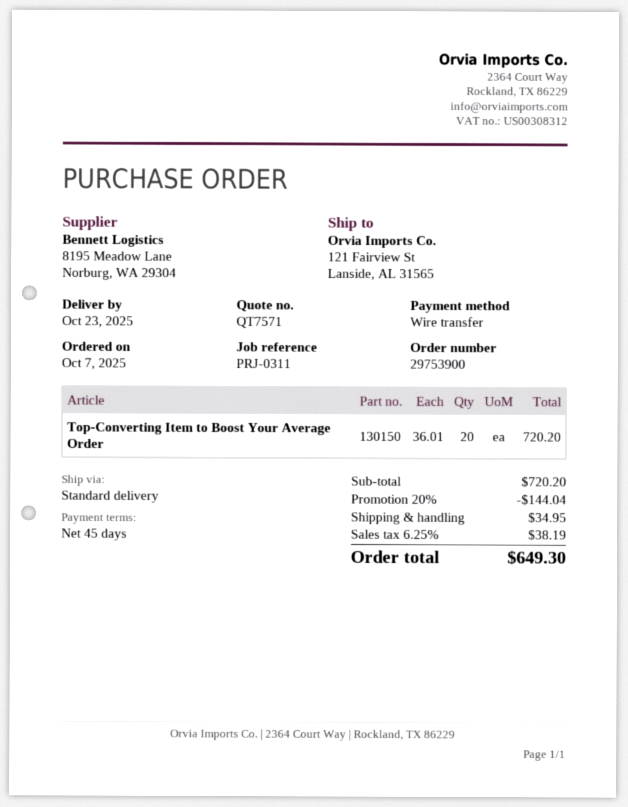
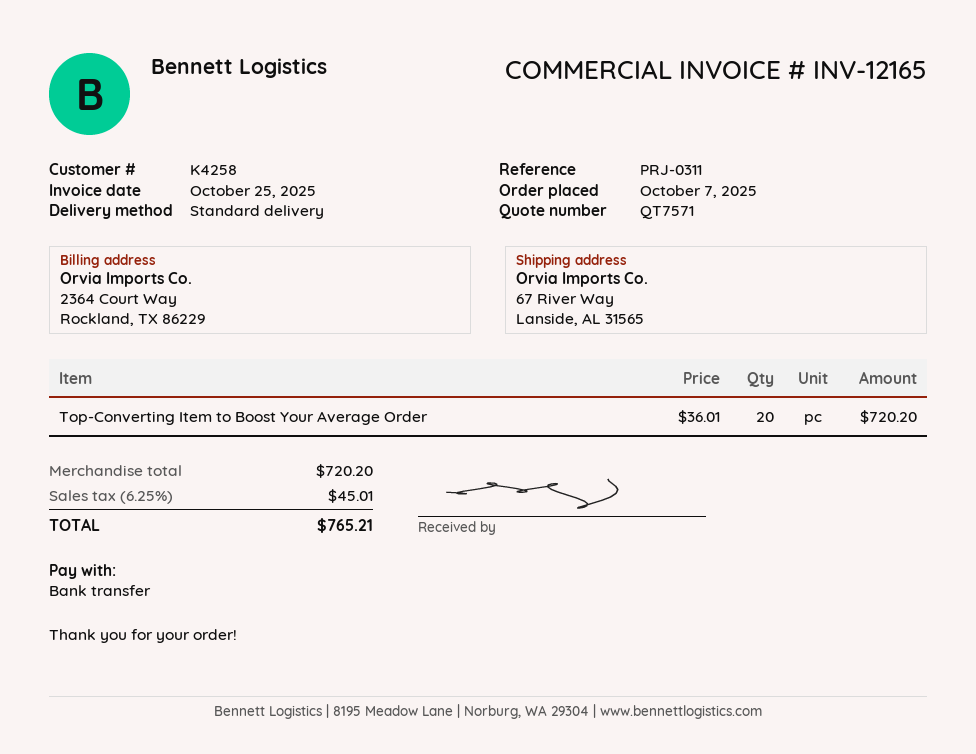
ship to: 121 Fairview St, Lanside, AL 31565 -> 67 River Way, Lanside, AL 31565
discount: 20% = 144.04 -> none
shipping: 34.95 -> none
tax: 6.25% = 38.19 -> 6.25% = 45.01
total: 649.30 -> 765.21

